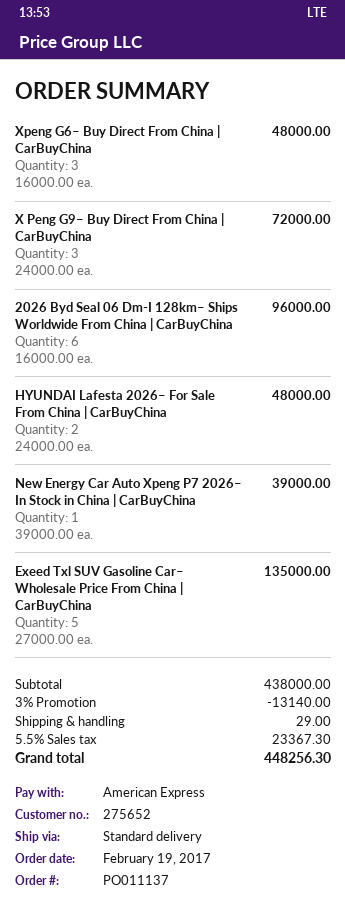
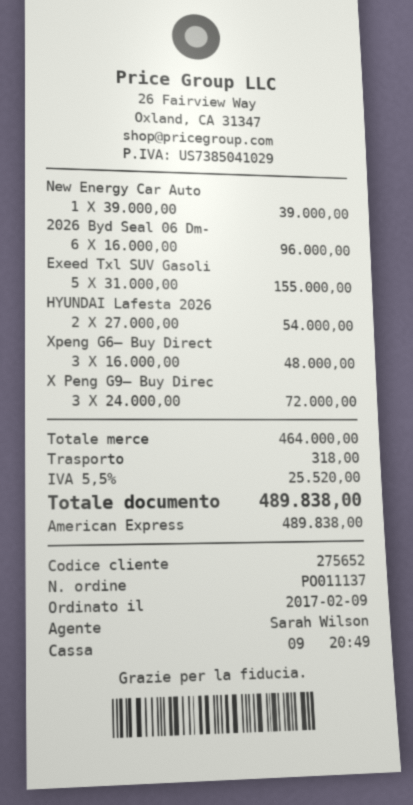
order date: 2017-02-19 -> 2017-02-09
HYUNDAI Lafesta 2026– For Sale From China | CarBuyChina: 2 x 24000.00 = 48000.00 -> 2 x 27000.00 = 54000.00
Exeed Txl SUV Gasoline Car– Wholesale Price From China | CarBuyChina: 5 x 27000.00 = 135000.00 -> 5 x 31000.00 = 155000.00
subtotal: 438000.00 -> 464000.00
discount: 3% = 13140.00 -> none
shipping: 29.00 -> 318.00
tax: 5.5% = 23367.30 -> 5.5% = 25520.00
total: 448256.30 -> 489838.00

